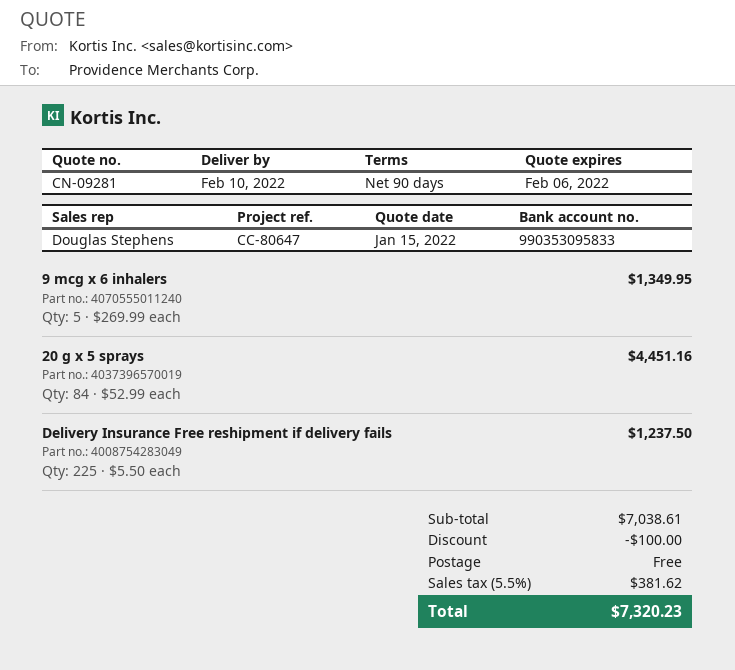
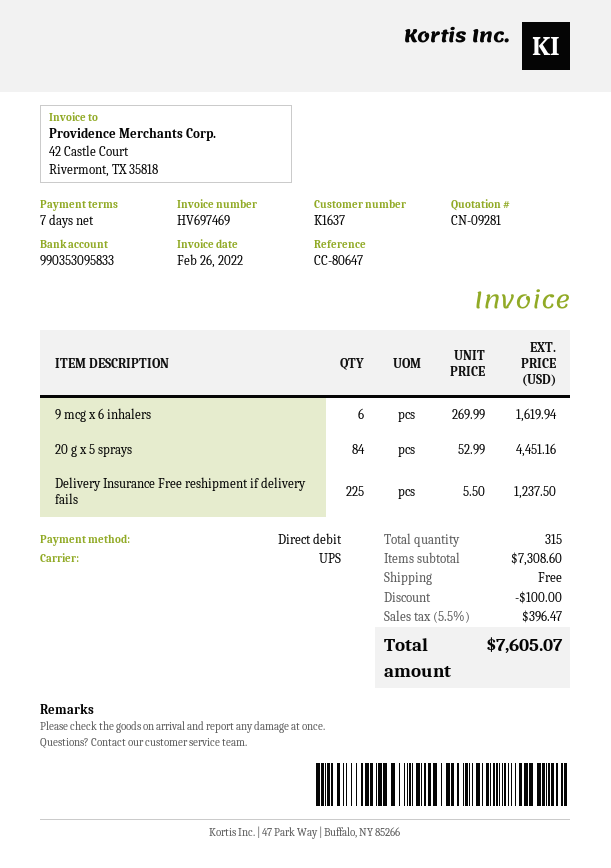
payment terms: 90 days -> 7 days
9 mcg x 6 inhalers: 5 x 269.99 = 1349.95 -> 6 x 269.99 = 1619.94
subtotal: 7038.61 -> 7308.60
tax: 5.5% = 381.62 -> 5.5% = 396.47
total: 7320.23 -> 7605.07

